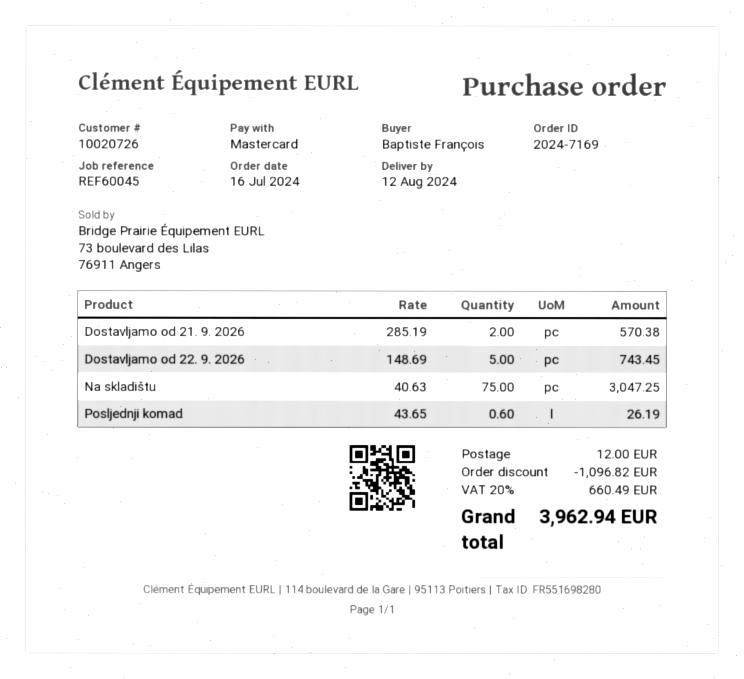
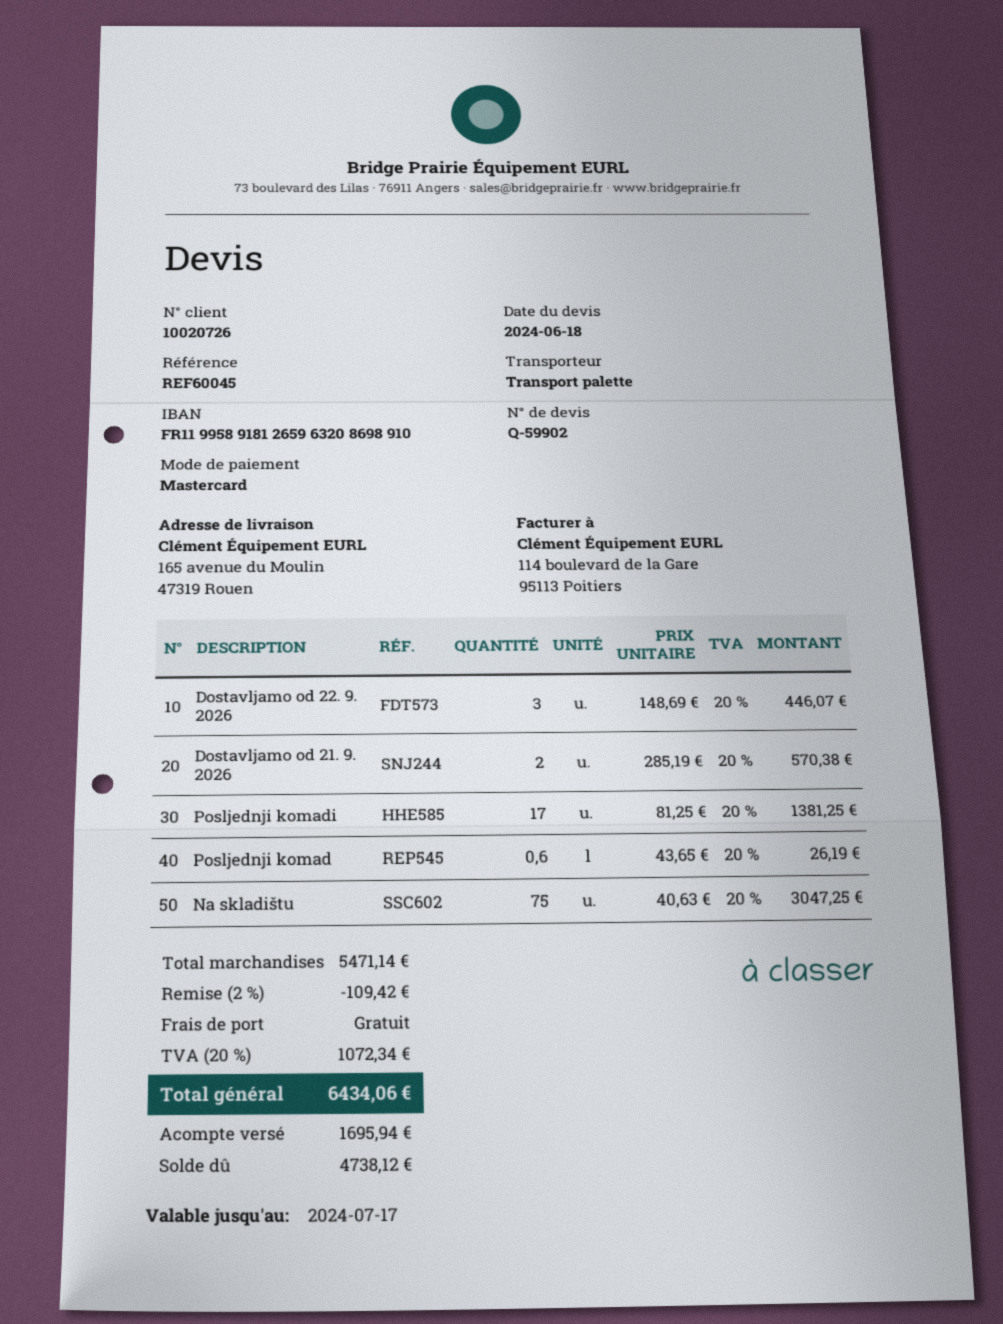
Dostavljamo od 22. 9. 2026: 5 x 148.69 = 743.45 -> 3 x 148.69 = 446.07
Posljednji komadi: none -> 17 x 81.25 = 1381.25
discount: 1096.82 -> 109.42
shipping: 12.00 -> 0.00
tax: 20% = 660.49 -> 20% = 1072.34
total: 3962.94 -> 6434.06

